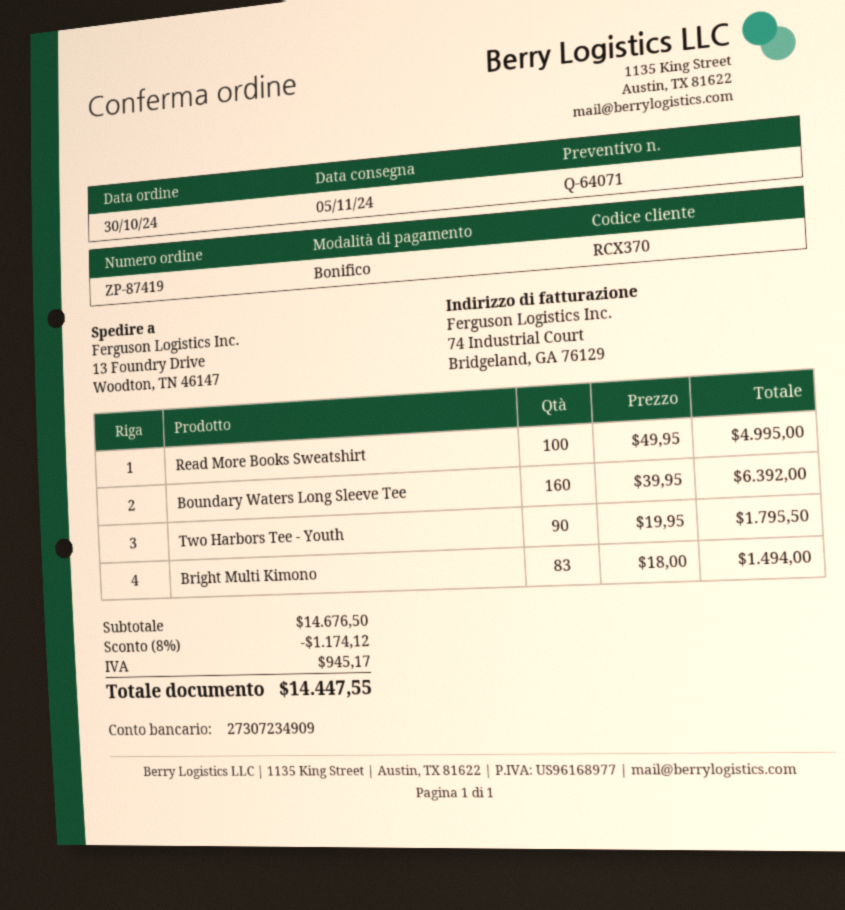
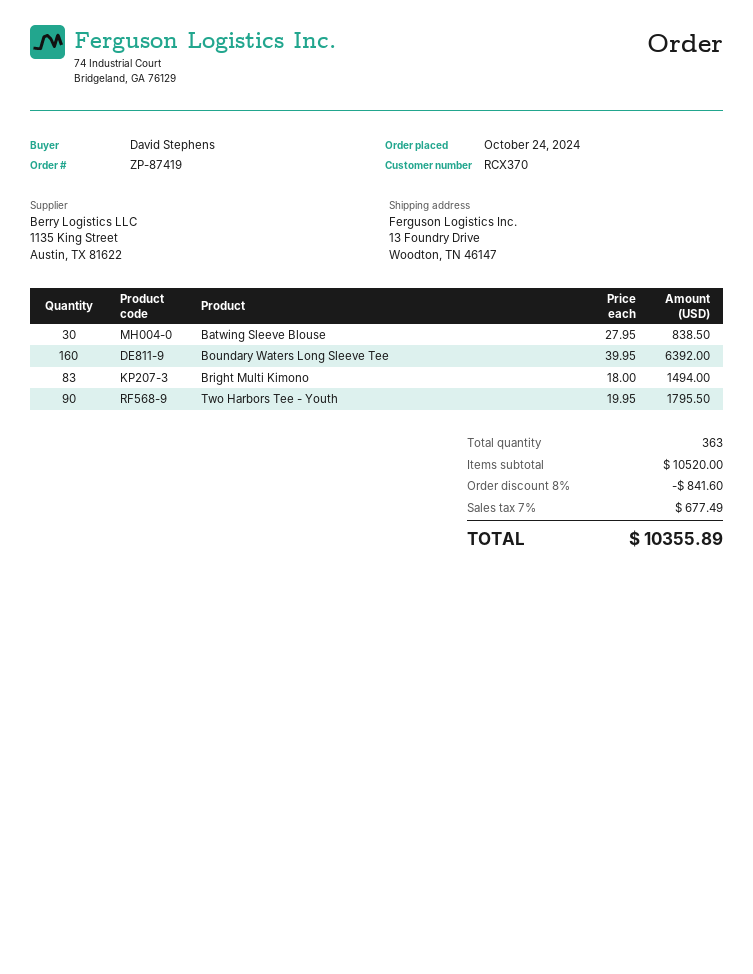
order date: 2024-10-30 -> 2024-10-24
Read More Books Sweatshirt: 100 x 49.95 = 4995.00 -> none
Batwing Sleeve Blouse: none -> 30 x 27.95 = 838.50
subtotal: 14676.50 -> 10520.00
discount: 8% = 1174.12 -> 8% = 841.60
tax: 945.17 -> 677.49
total: 14447.55 -> 10355.89

